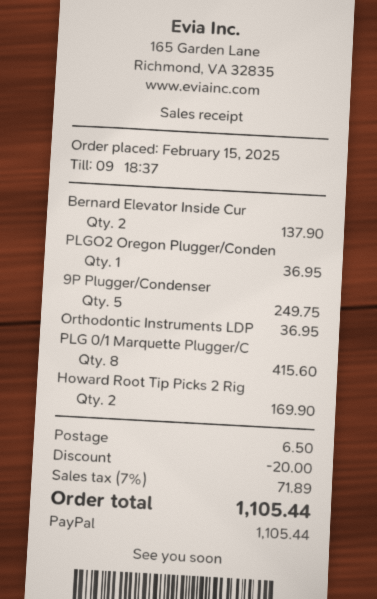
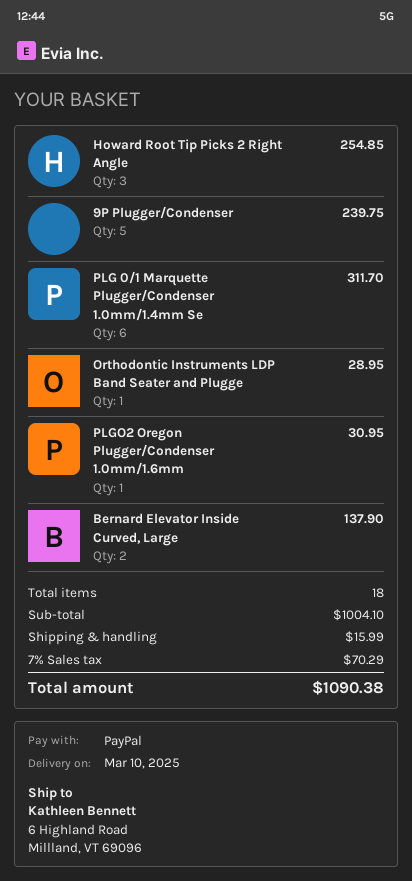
PLGO2 Oregon Plugger/Conden: 1 for 36.95 -> 1 for 30.95
9P Plugger/Condenser: 5 for 249.75 -> 5 for 239.75
Orthodontic Instruments LDP: 1 for 36.95 -> 1 for 28.95
PLG 0/1 Marquette Plugger/C: 8 for 415.60 -> 6 for 311.70
Howard Root Tip Picks 2 Rig: 2 for 169.90 -> 3 for 254.85
discount: 20.00 -> none
shipping: 6.50 -> 15.99
tax: 7% = 71.89 -> 7% = 70.29
total: 1105.44 -> 1090.38

